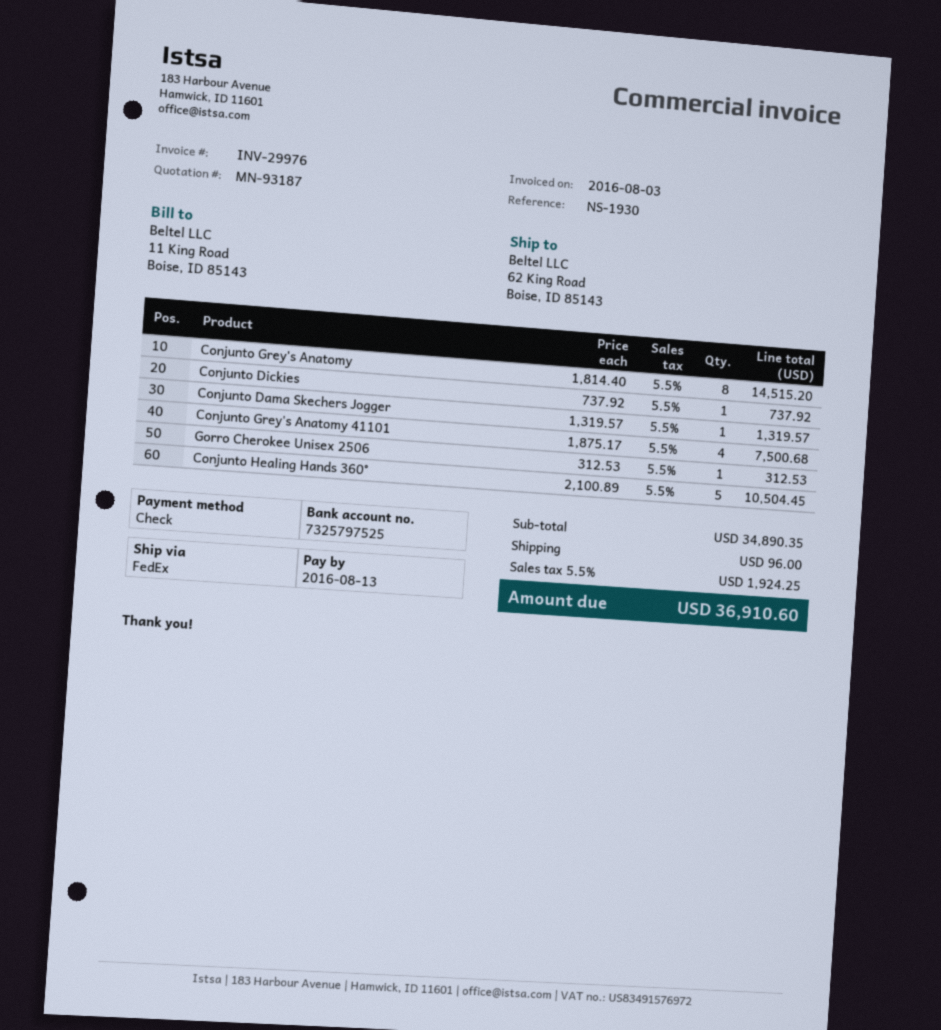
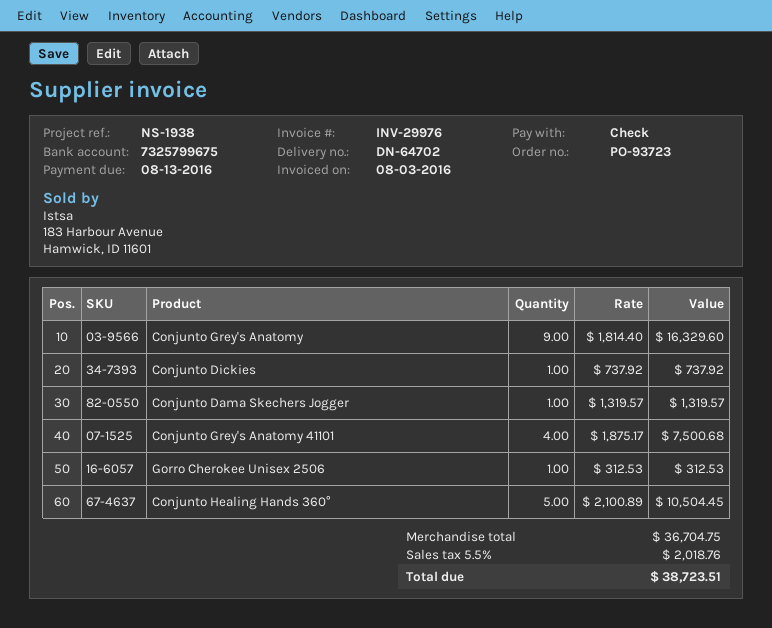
reference: NS-1930 -> NS-1938
bank account: 7325797525 -> 7325799675
Conjunto Grey's Anatomy: 8 x 1814.40 = 14515.20 -> 9 x 1814.40 = 16329.60
subtotal: 34890.35 -> 36704.75
shipping: 96.00 -> none
tax: 5.5% = 1924.25 -> 5.5% = 2018.76
total: 36910.60 -> 38723.51

